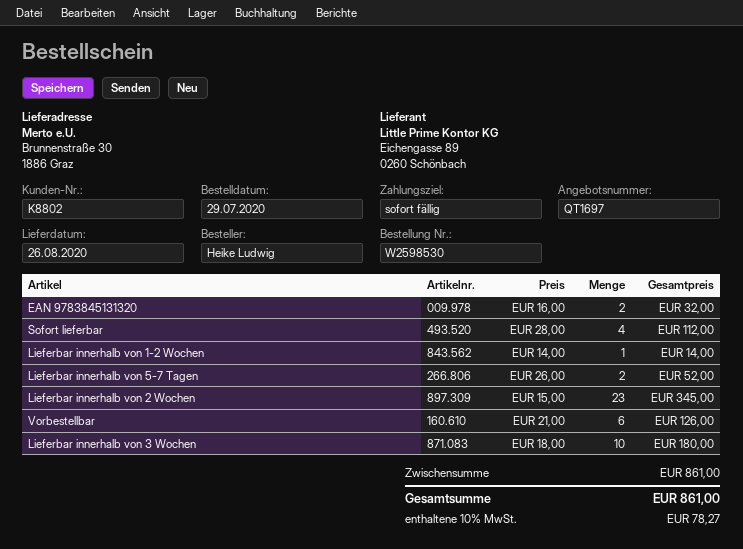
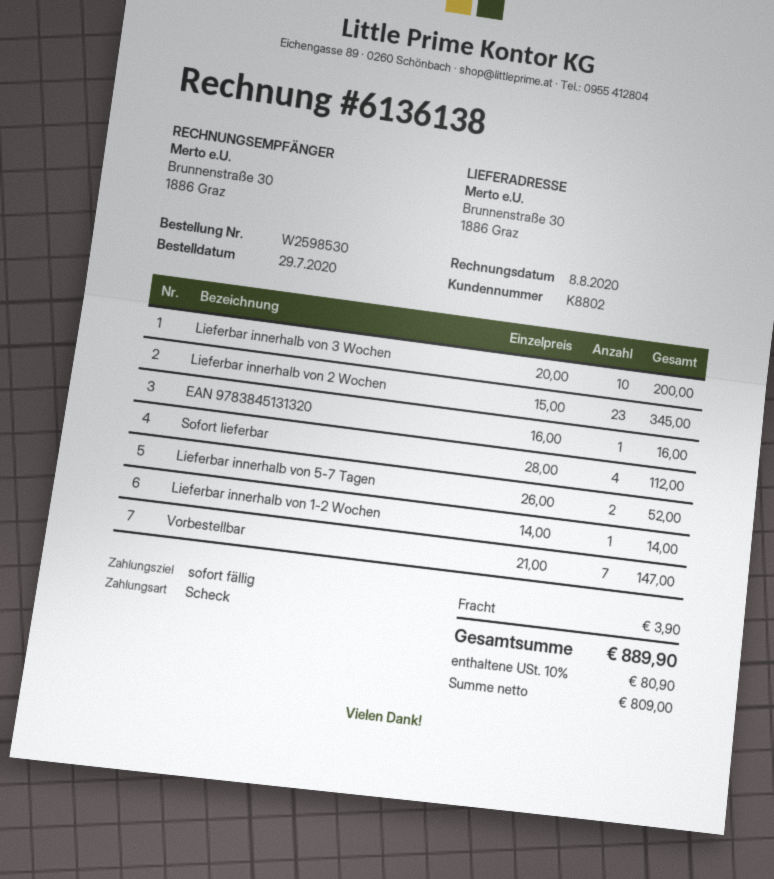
EAN 9783845131320: 2 x 16.00 = 32.00 -> 1 x 16.00 = 16.00
Vorbestellbar: 6 x 21.00 = 126.00 -> 7 x 21.00 = 147.00
Lieferbar innerhalb von 3 Wochen: 10 x 18.00 = 180.00 -> 10 x 20.00 = 200.00
shipping: none -> 3.90
tax: 10% = 78.27 -> 10% = 80.90
total: 861.00 -> 889.90

